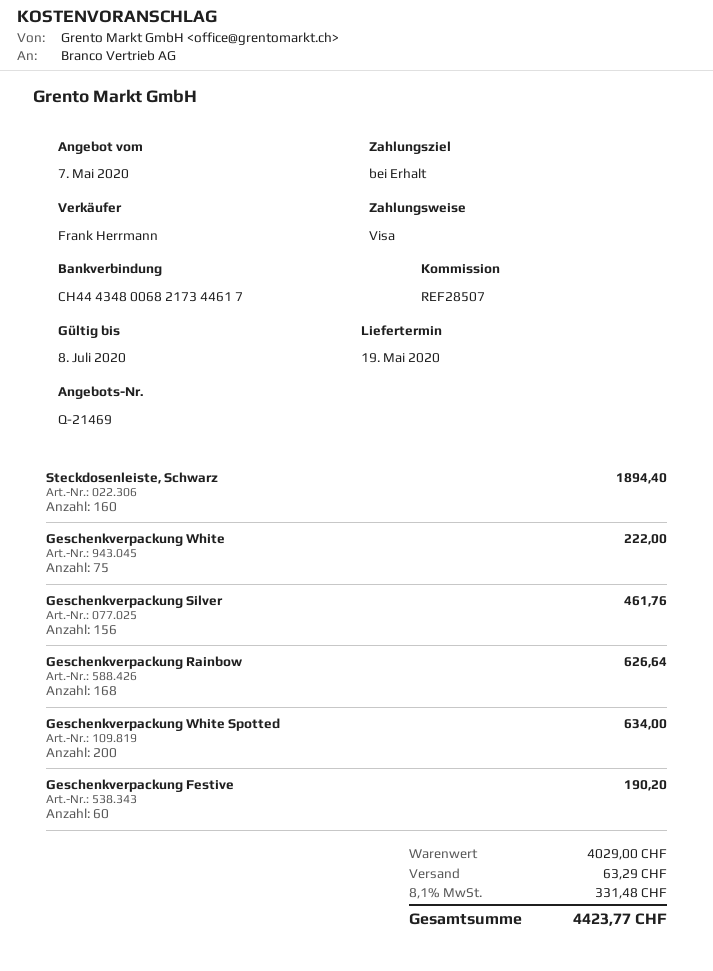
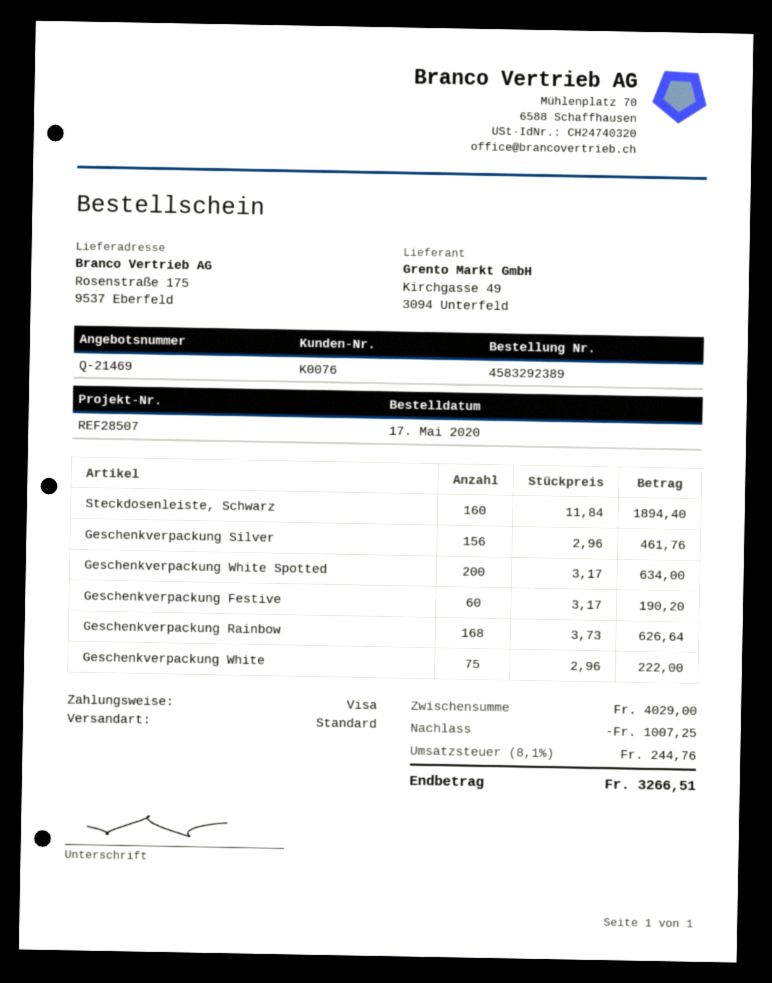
discount: none -> 1007.25
shipping: 63.29 -> none
tax: 8.1% = 331.48 -> 8.1% = 244.76
total: 4423.77 -> 3266.51

